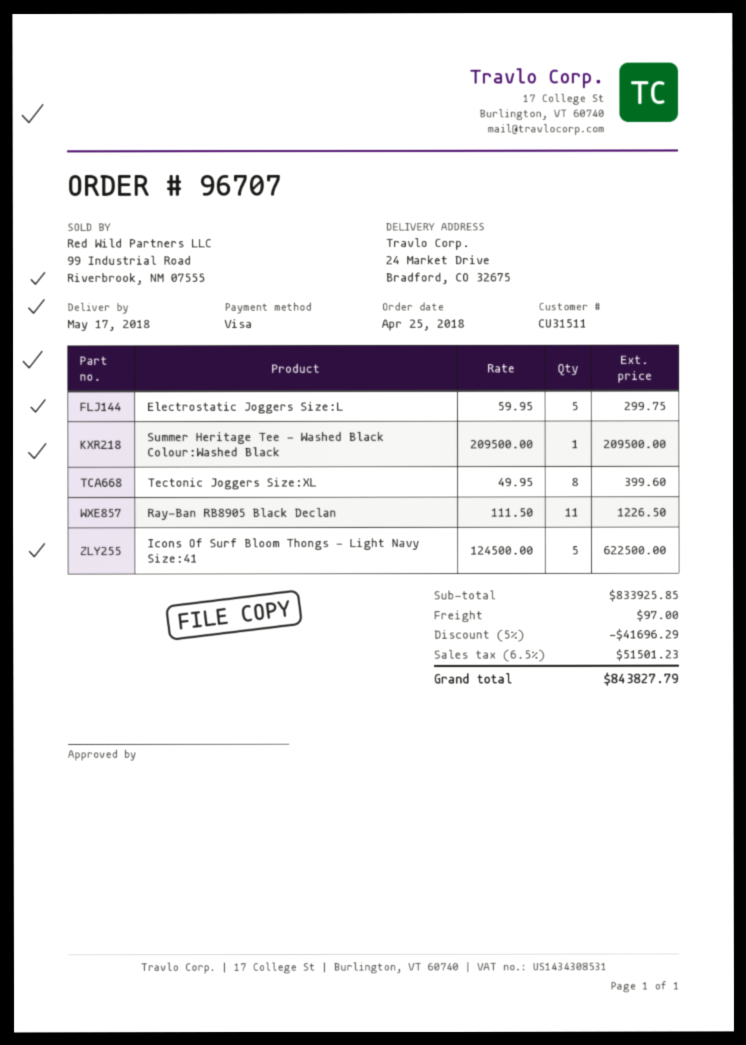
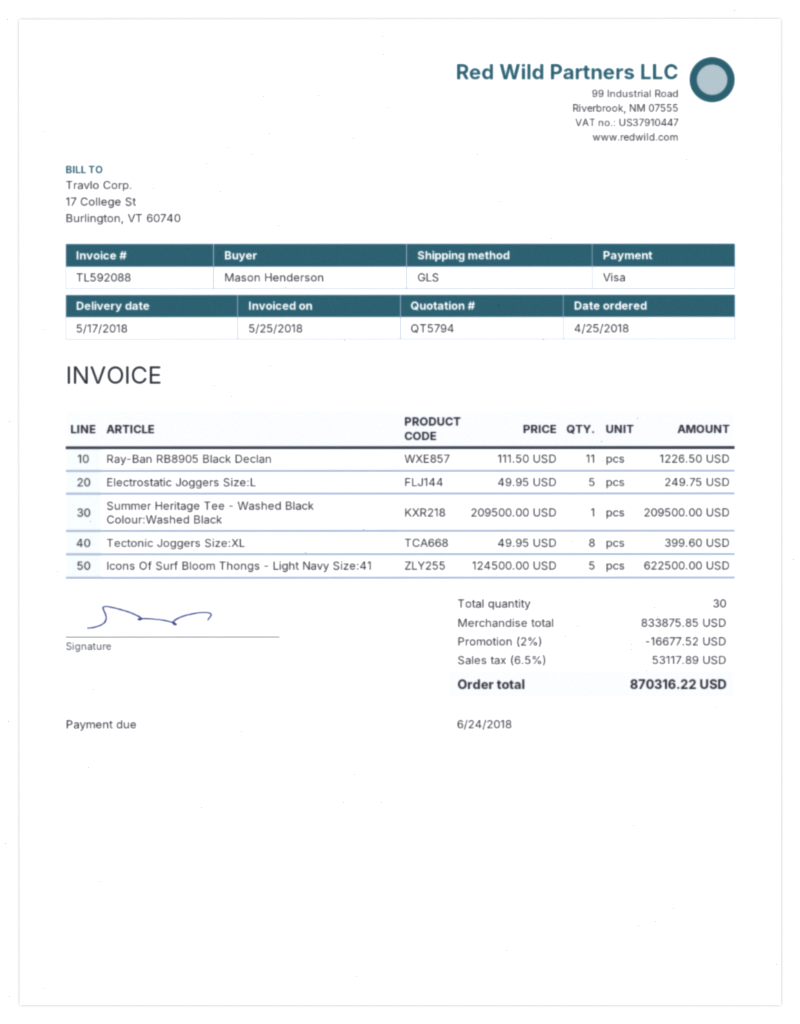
Electrostatic Joggers Size:L: 5 x 59.95 = 299.75 -> 5 x 49.95 = 249.75
subtotal: 833925.85 -> 833875.85
discount: 5% = 41696.29 -> 2% = 16677.52
shipping: 97.00 -> none
tax: 6.5% = 51501.23 -> 6.5% = 53117.89
total: 843827.79 -> 870316.22

